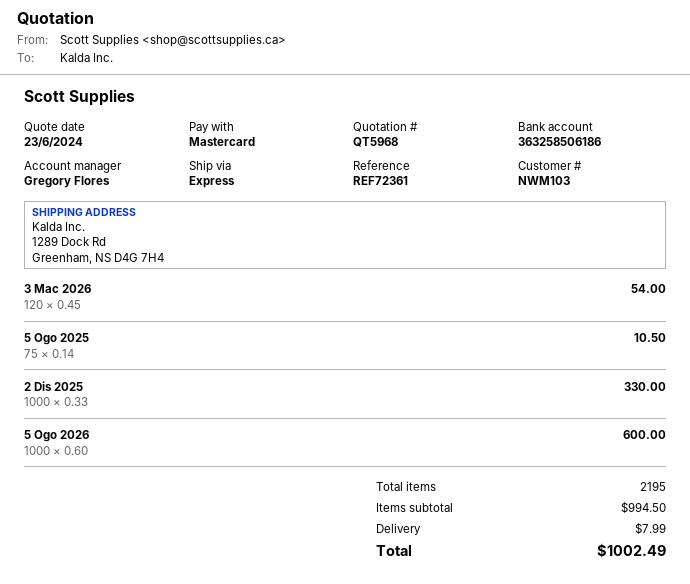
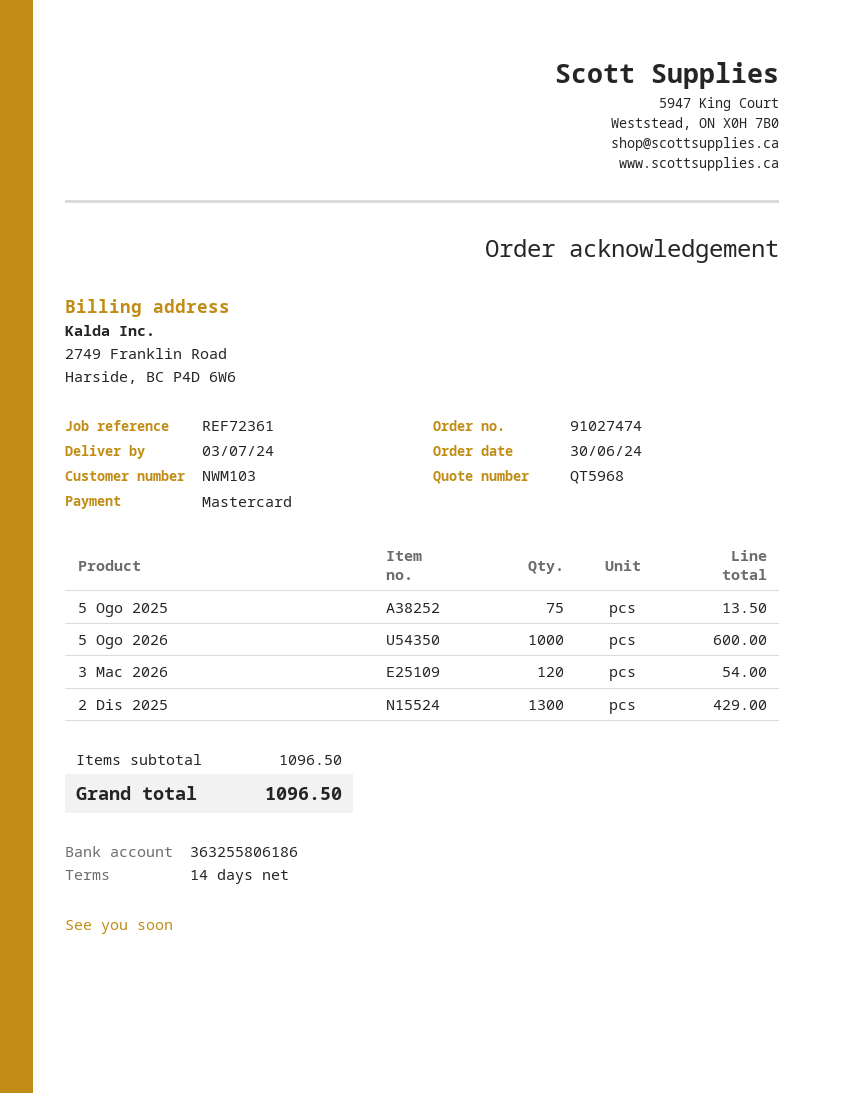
bank account: 363258506186 -> 363255806186
5 Ogo 2025: 75 for 10.50 -> 75 for 13.50
2 Dis 2025: 1000 for 330.00 -> 1300 for 429.00
subtotal: 994.50 -> 1096.50
shipping: 7.99 -> none
total: 1002.49 -> 1096.50

